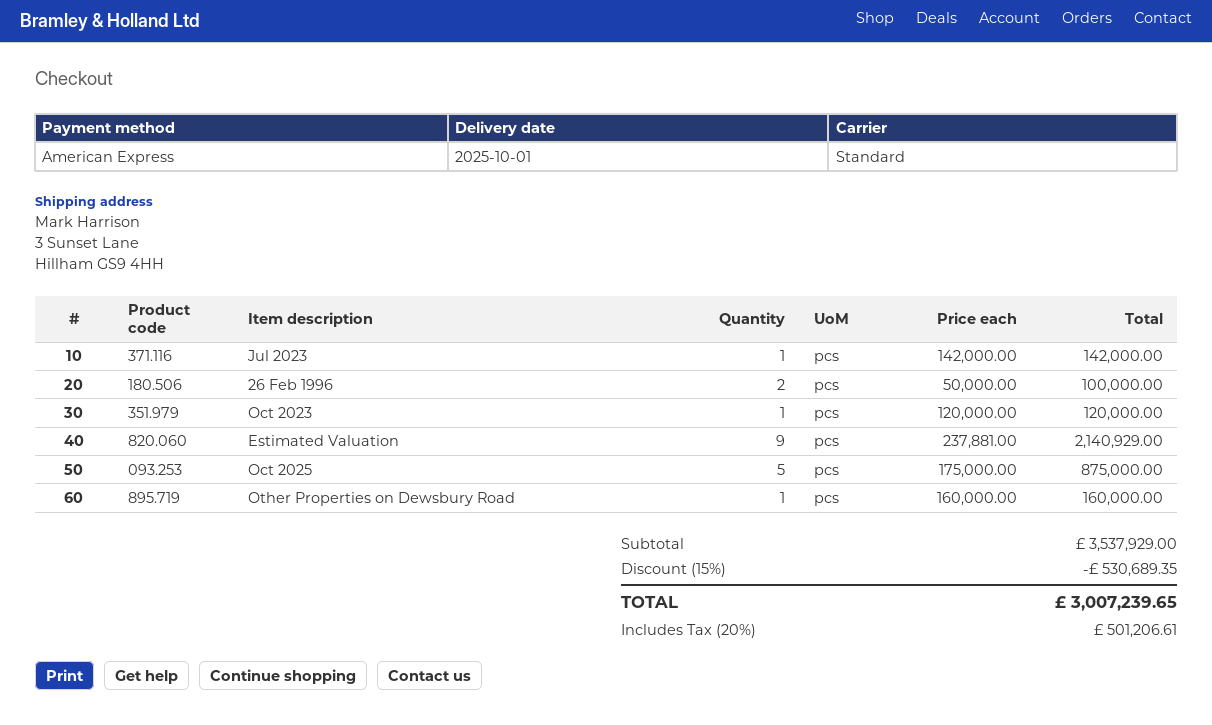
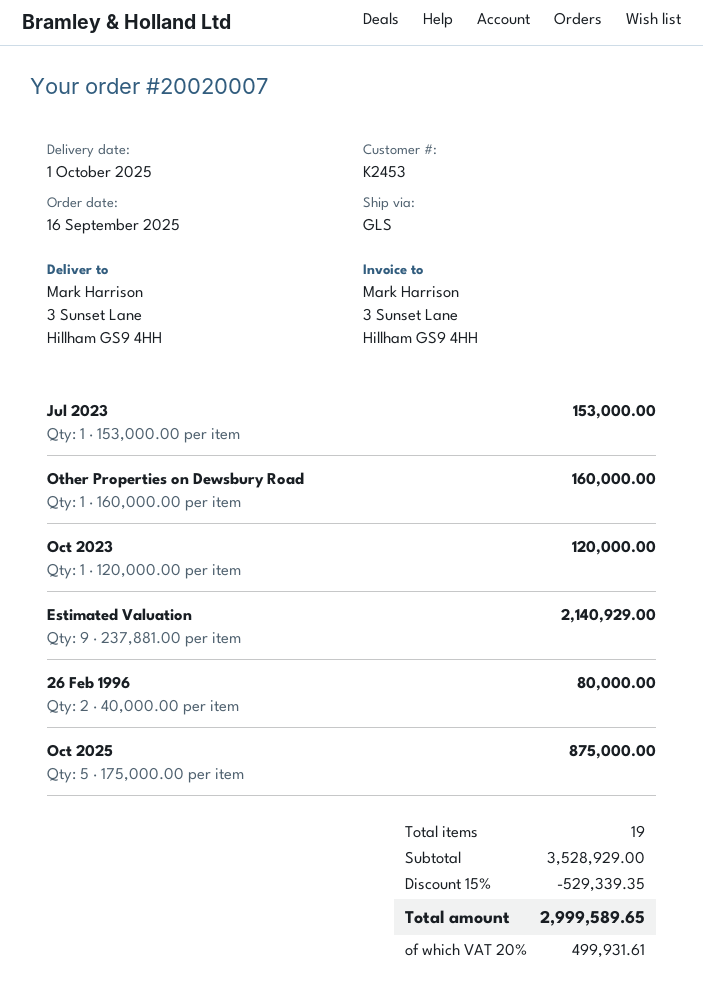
shipping method: standard -> GLS
Jul 2023: 1 x 142000.00 = 142000.00 -> 1 x 153000.00 = 153000.00
26 Feb 1996: 2 x 50000.00 = 100000.00 -> 2 x 40000.00 = 80000.00
subtotal: 3537929.00 -> 3528929.00
discount: 15% = 530689.35 -> 15% = 529339.35
tax: 20% = 501206.61 -> 20% = 499931.61
total: 3007239.65 -> 2999589.65

